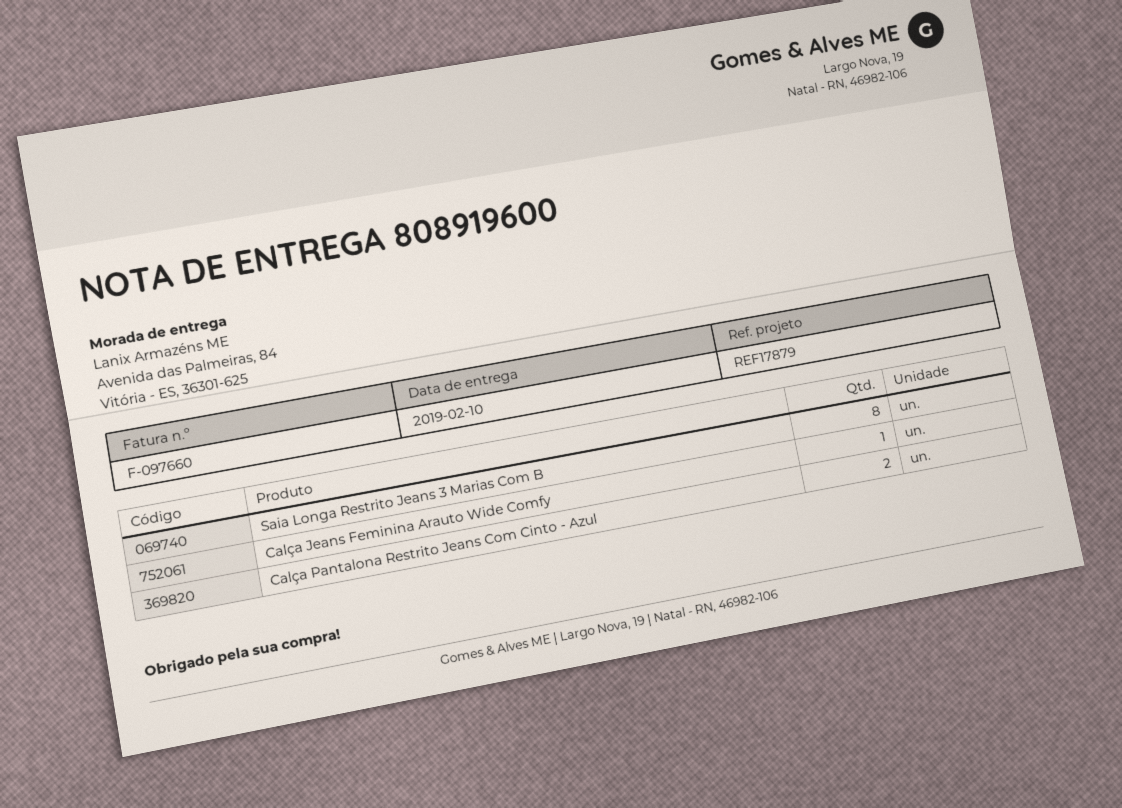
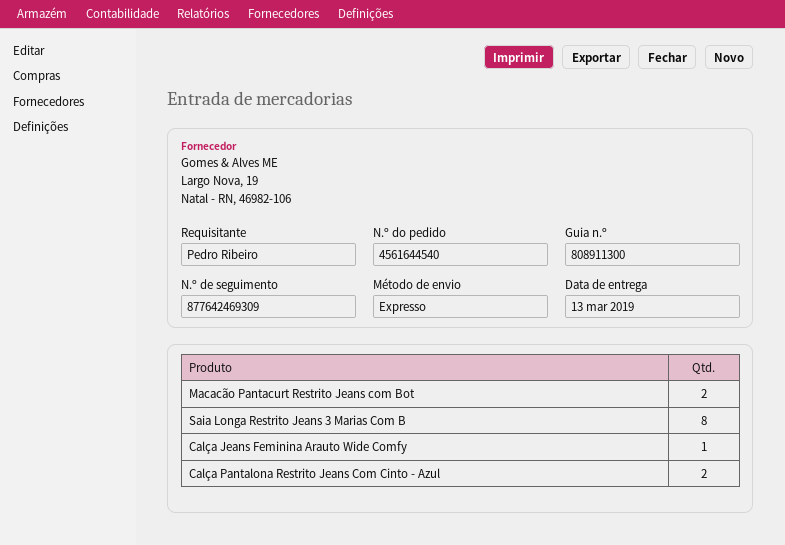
delivery note number: 808919600 -> 808911300
delivery date: 2019-02-10 -> 2019-03-13
Macacão Pantacurt Restrito Jeans com Bot: none -> 2

